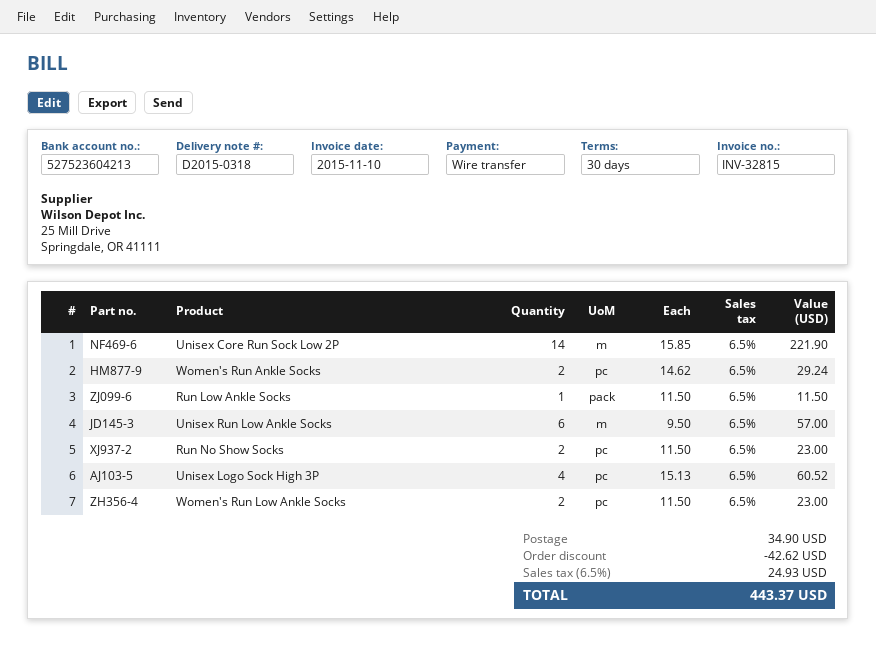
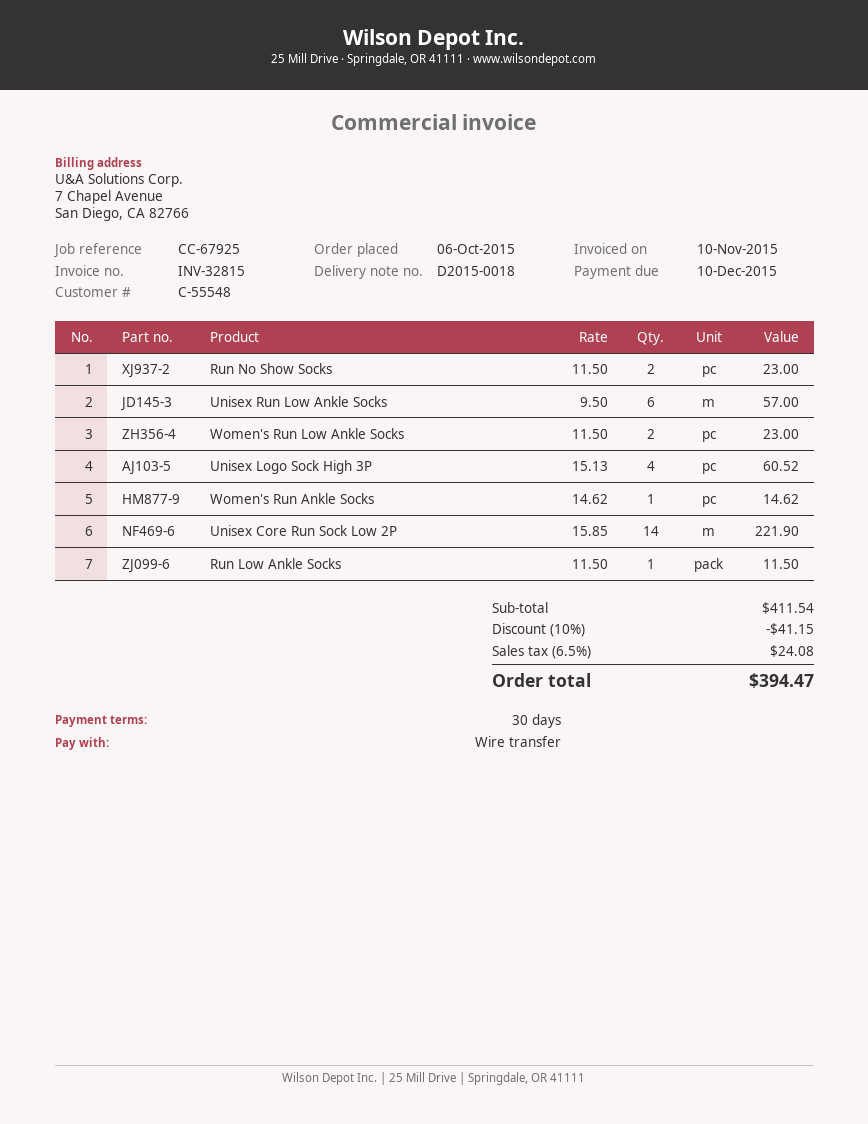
delivery note number: D2015-0318 -> D2015-0018
Women's Run Ankle Socks: 2 x 14.62 = 29.24 -> 1 x 14.62 = 14.62
discount: 42.62 -> 41.15
shipping: 34.90 -> none
tax: 6.5% = 24.93 -> 6.5% = 24.08
total: 443.37 -> 394.47

